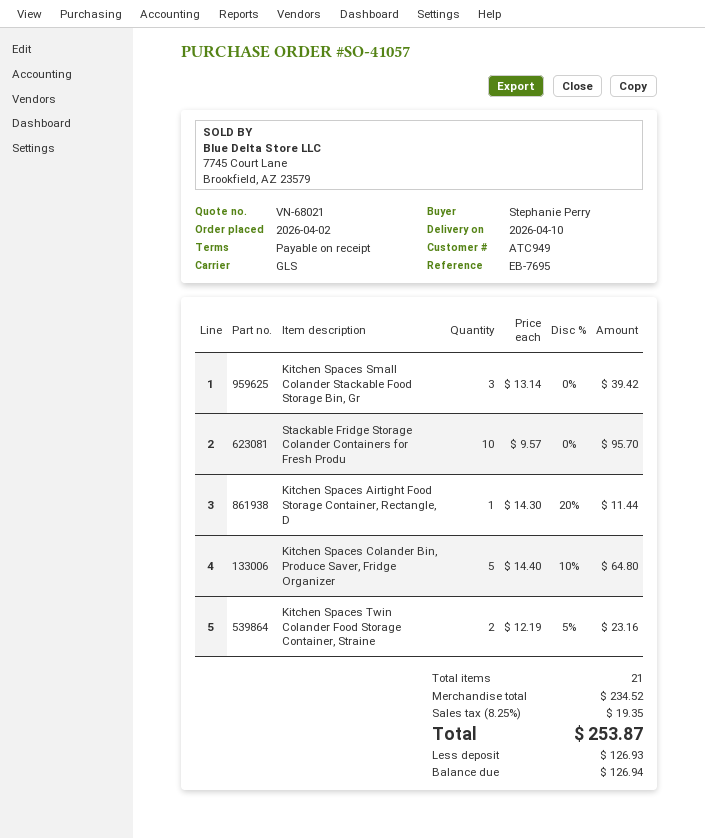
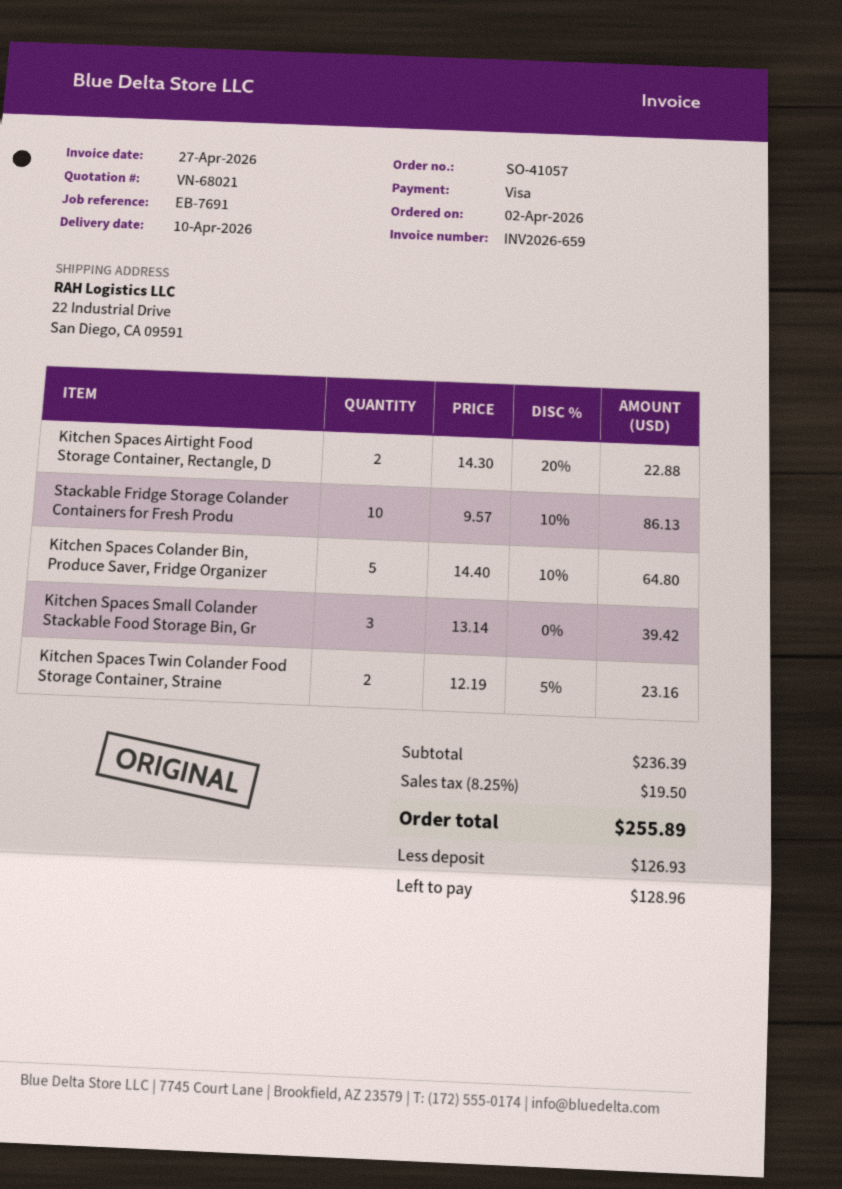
reference: EB-7695 -> EB-7691
Stackable Fridge Storage Colander Containers for Fresh Produ: 10 x 9.57 = 95.70 -> 10 x 9.57 - 10% = 86.13
Kitchen Spaces Airtight Food Storage Container, Rectangle, D: 1 x 14.30 - 20% = 11.44 -> 2 x 14.30 - 20% = 22.88
subtotal: 234.52 -> 236.39
tax: 8.25% = 19.35 -> 8.25% = 19.50
total: 253.87 -> 255.89
balance: 126.94 -> 128.96

